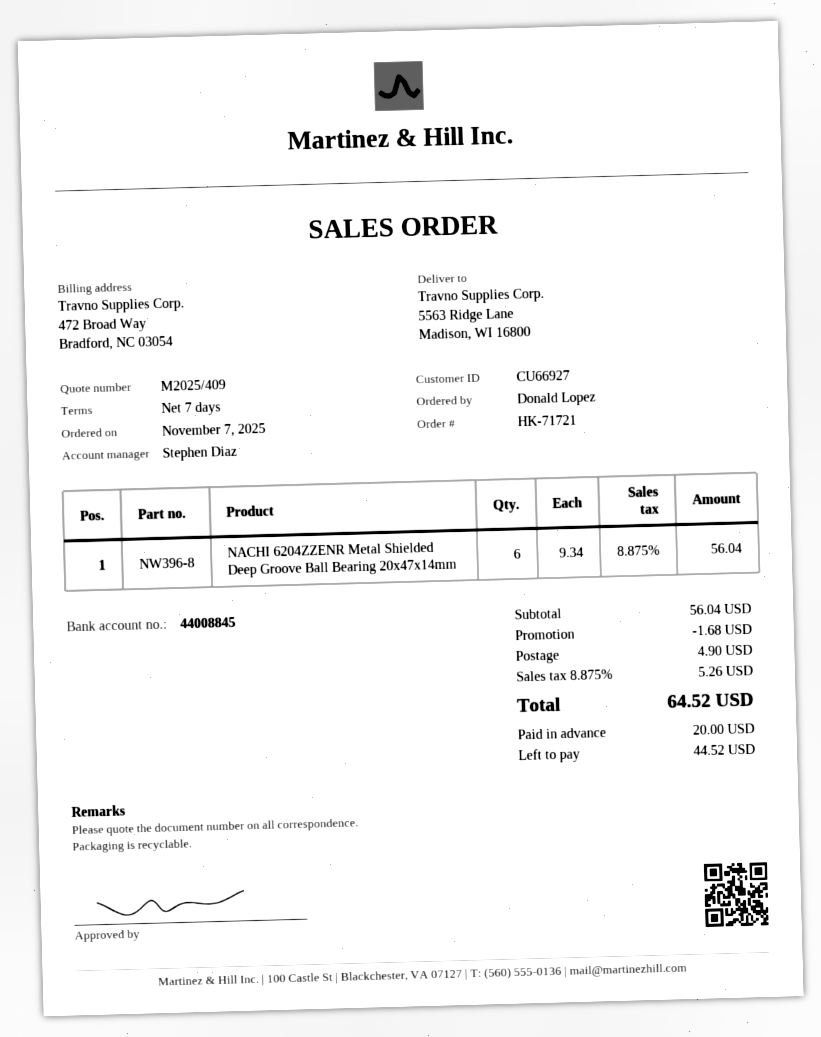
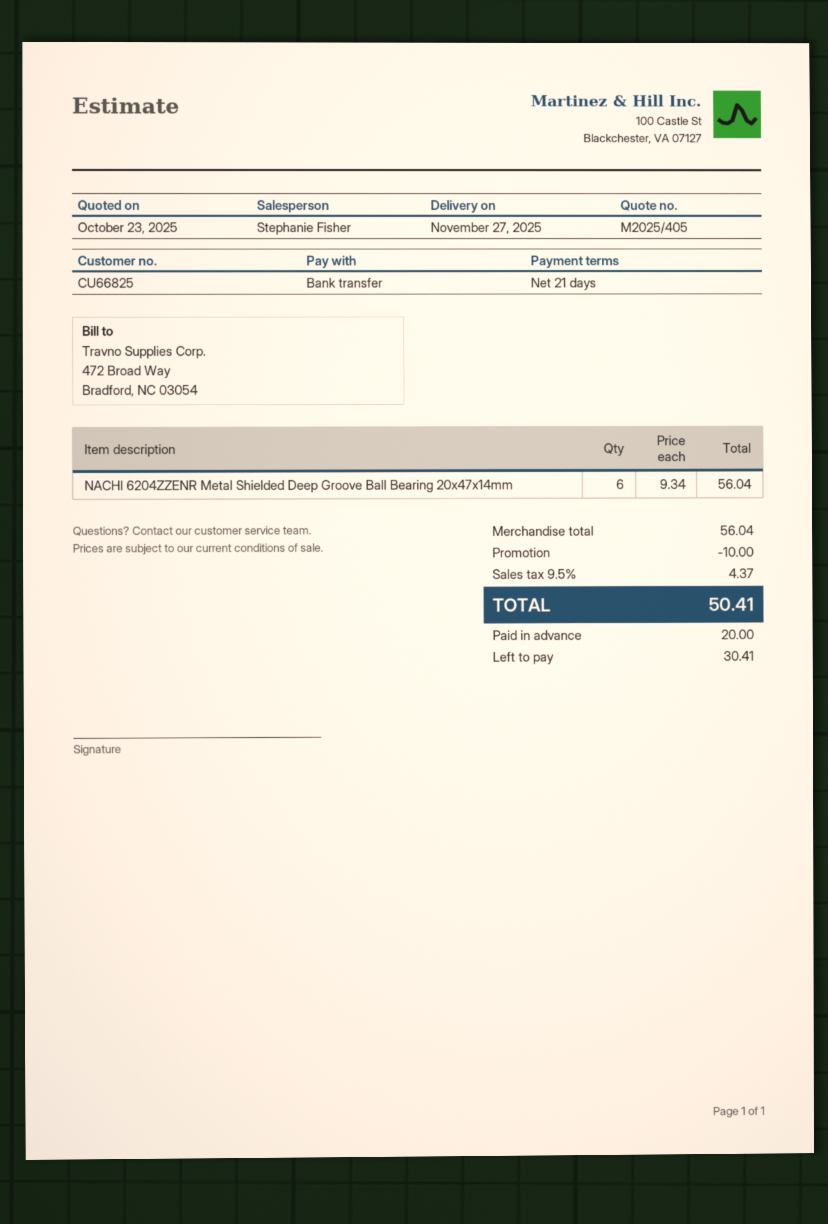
quote number: M2025/409 -> M2025/405
payment terms: 7 days -> 21 days
customer number: CU66927 -> CU66825
sales rep: Stephen Diaz -> Stephanie Fisher
discount: 1.68 -> 10.00
shipping: 4.90 -> none
tax: 8.875% = 5.26 -> 9.5% = 4.37
total: 64.52 -> 50.41
balance: 44.52 -> 30.41

